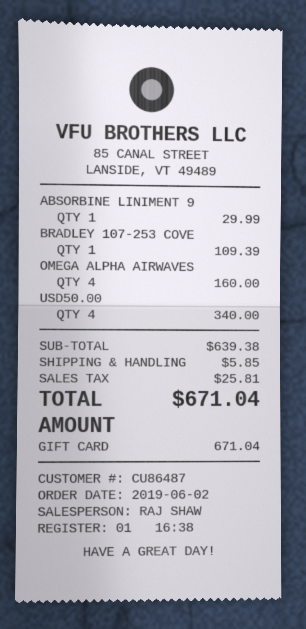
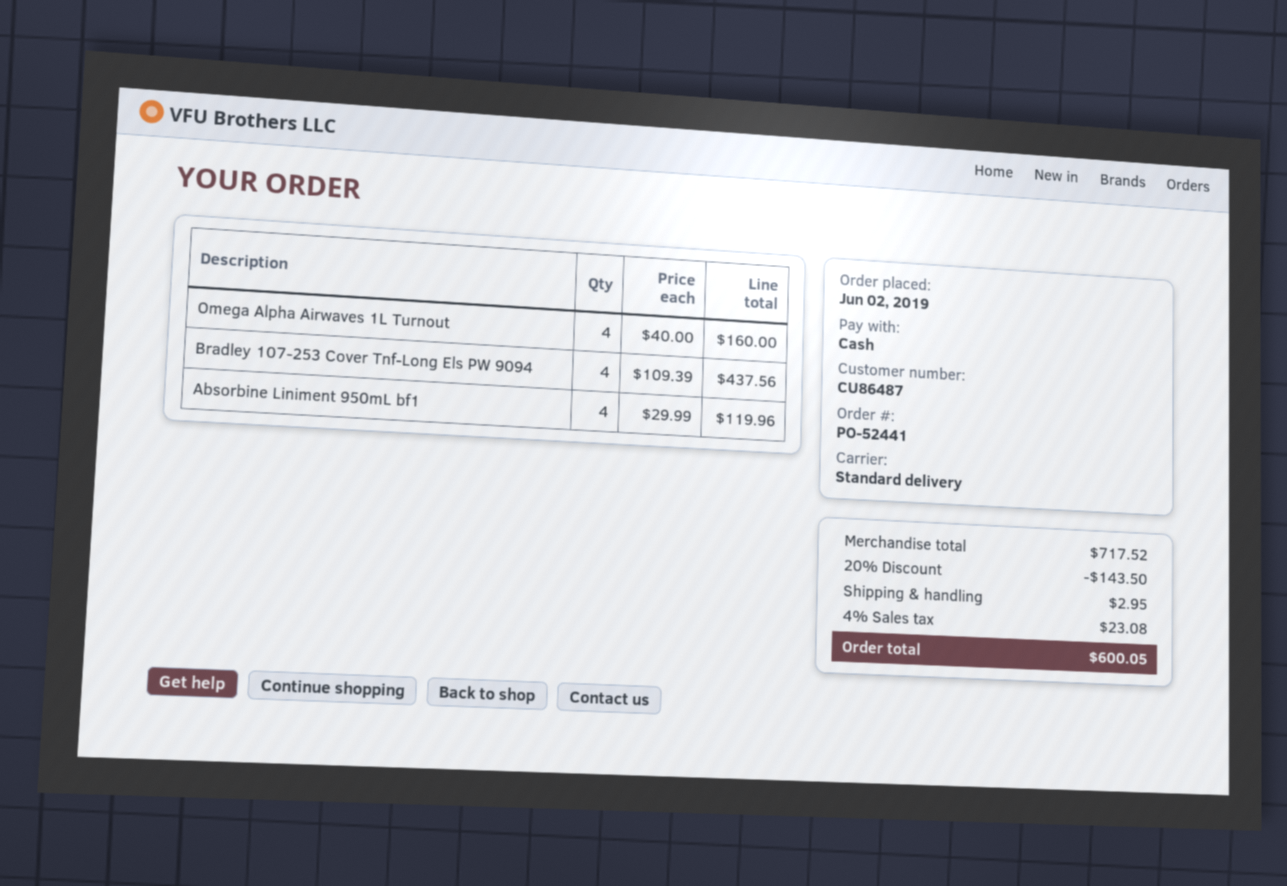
payment method: gift card -> cash
ABSORBINE LINIMENT 9: 1 for 29.99 -> 4 for 119.96
BRADLEY 107-253 COVE: 1 for 109.39 -> 4 for 437.56
USD50.00: 4 for 340.00 -> none
subtotal: 639.38 -> 717.52
discount: none -> 20% = 143.50
shipping: 5.85 -> 2.95
tax: 25.81 -> 23.08
total: 671.04 -> 600.05

